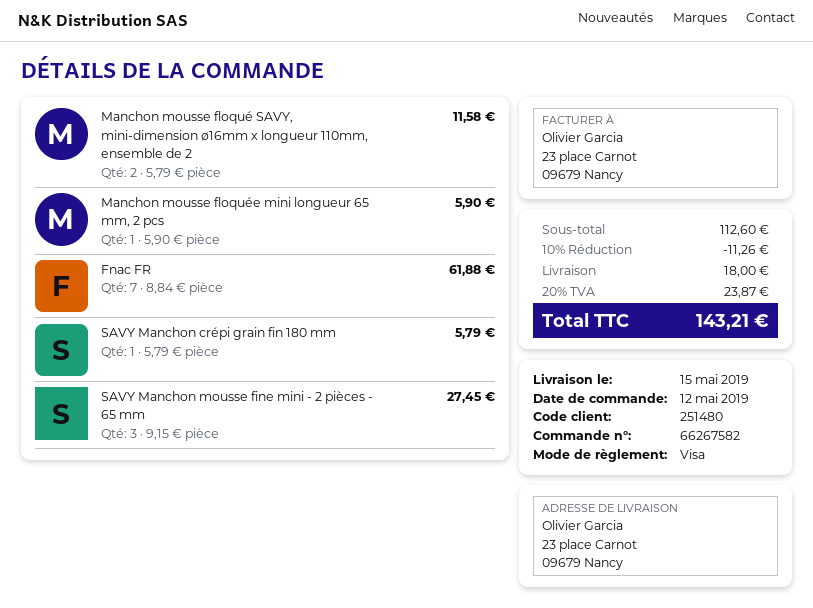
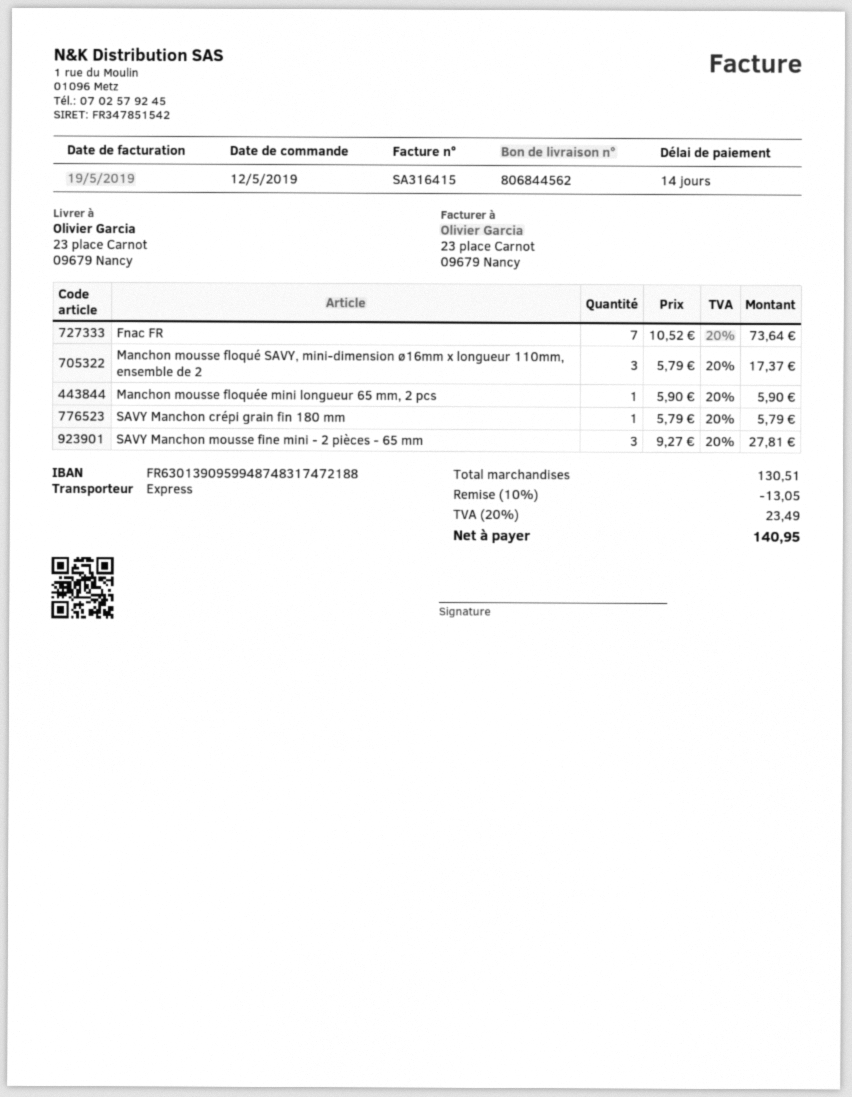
Manchon mousse floqué SAVY, mini-dimension ø16mm x longueur 110mm, ensemble de 2: 2 x 5.79 = 11.58 -> 3 x 5.79 = 17.37
Fnac FR: 7 x 8.84 = 61.88 -> 7 x 10.52 = 73.64
SAVY Manchon mousse fine mini - 2 pièces - 65 mm: 3 x 9.15 = 27.45 -> 3 x 9.27 = 27.81
subtotal: 112.60 -> 130.51
discount: 10% = 11.26 -> 10% = 13.05
shipping: 18.00 -> none
tax: 20% = 23.87 -> 20% = 23.49
total: 143.21 -> 140.95

